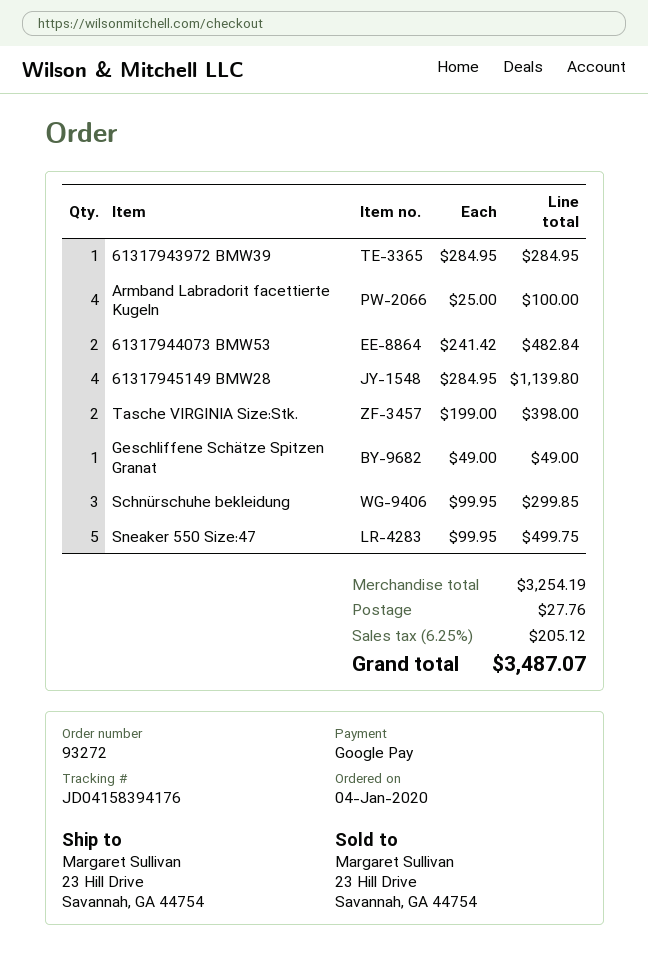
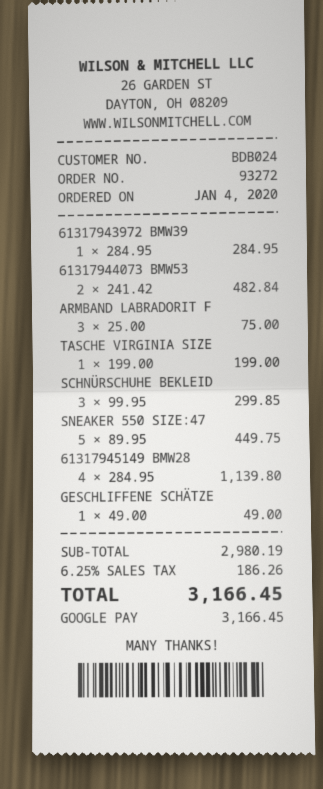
Armband Labradorit facettierte Kugeln: 4 x 25.00 = 100.00 -> 3 x 25.00 = 75.00
Tasche VIRGINIA Size:Stk.: 2 x 199.00 = 398.00 -> 1 x 199.00 = 199.00
Sneaker 550 Size:47: 5 x 99.95 = 499.75 -> 5 x 89.95 = 449.75
subtotal: 3254.19 -> 2980.19
shipping: 27.76 -> none
tax: 6.25% = 205.12 -> 6.25% = 186.26
total: 3487.07 -> 3166.45

